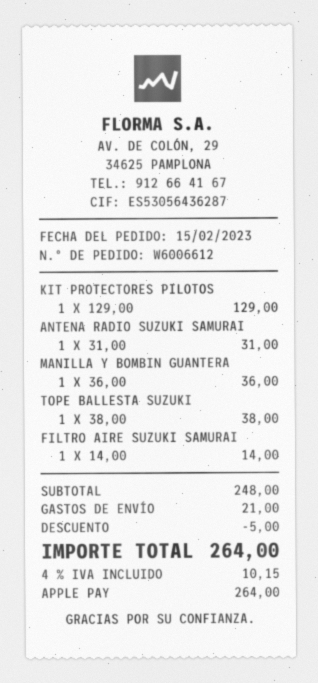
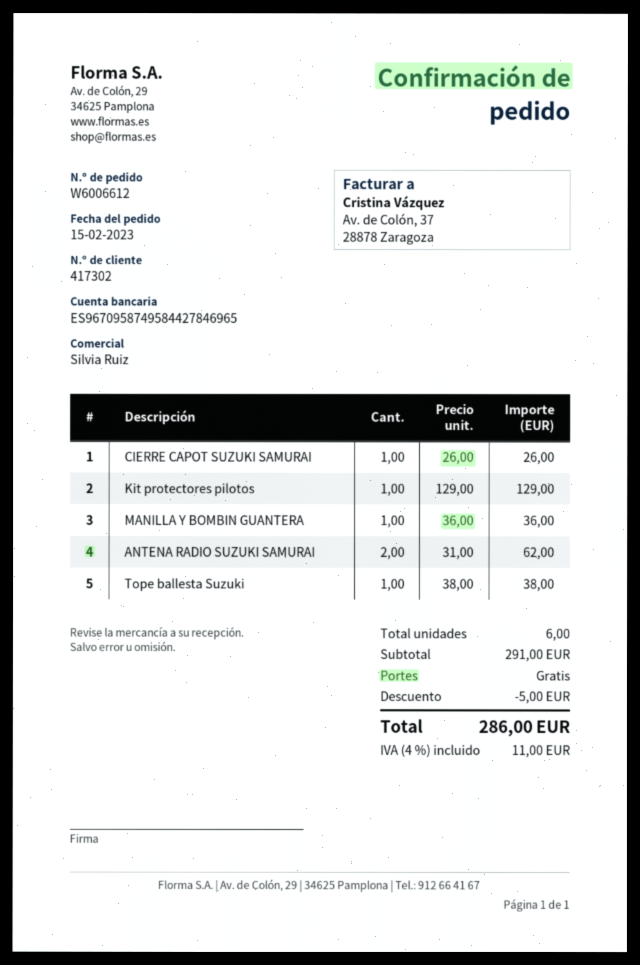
ANTENA RADIO SUZUKI SAMURAI: 1 x 31.00 = 31.00 -> 2 x 31.00 = 62.00
FILTRO AIRE SUZUKI SAMURAI: 1 x 14.00 = 14.00 -> none
CIERRE CAPOT SUZUKI SAMURAI: none -> 1 x 26.00 = 26.00
subtotal: 248.00 -> 291.00
shipping: 21.00 -> 0.00
tax: 4% = 10.15 -> 4% = 11.00
total: 264.00 -> 286.00

